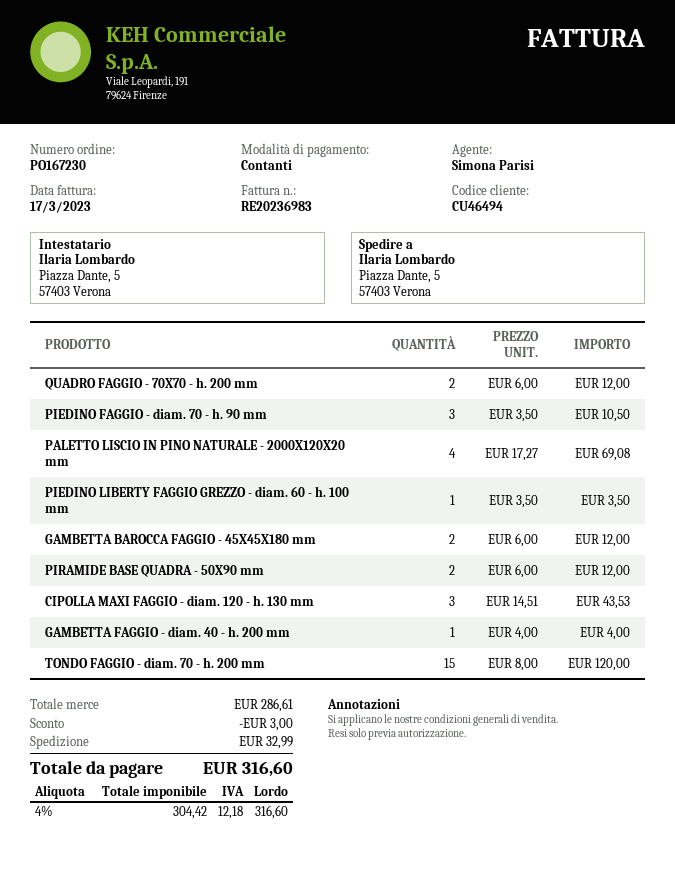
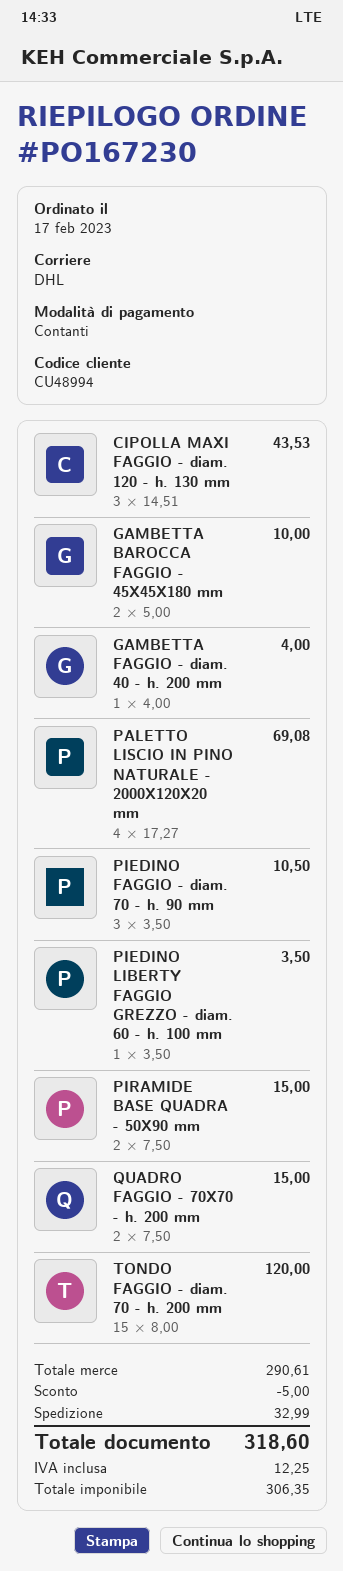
customer number: CU46494 -> CU48994
QUADRO FAGGIO - 70X70 - h. 200 mm: 2 x 6.00 = 12.00 -> 2 x 7.50 = 15.00
GAMBETTA BAROCCA FAGGIO - 45X45X180 mm: 2 x 6.00 = 12.00 -> 2 x 5.00 = 10.00
PIRAMIDE BASE QUADRA - 50X90 mm: 2 x 6.00 = 12.00 -> 2 x 7.50 = 15.00
subtotal: 286.61 -> 290.61
discount: 3.00 -> 5.00
net: 304.42 -> 306.35
tax: 12.18 -> 12.25
total: 316.60 -> 318.60

